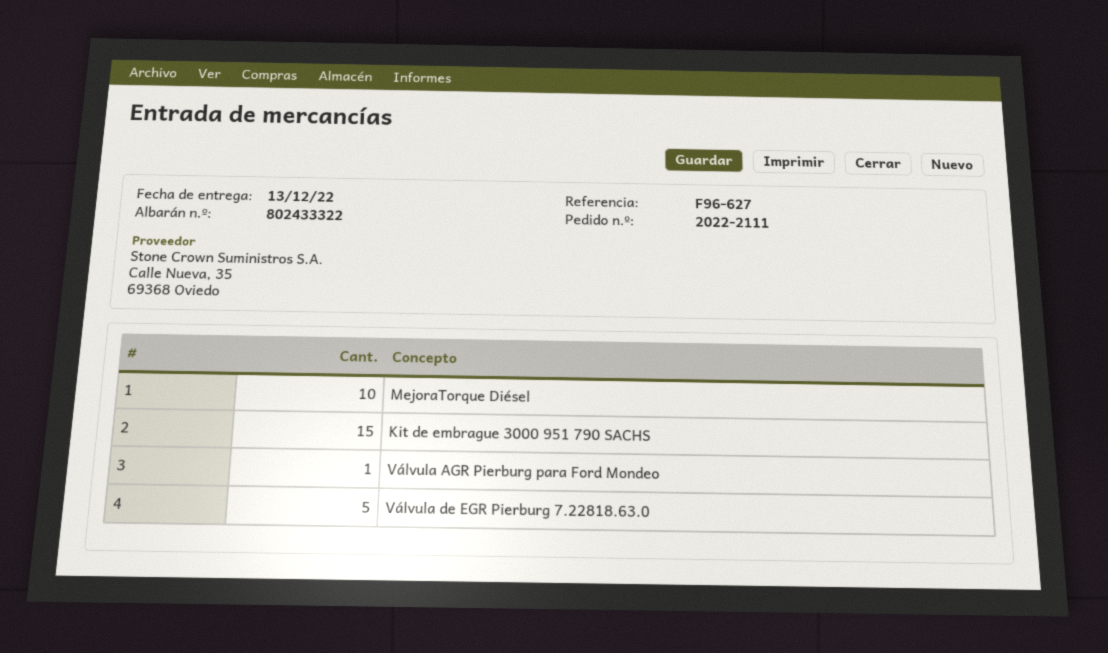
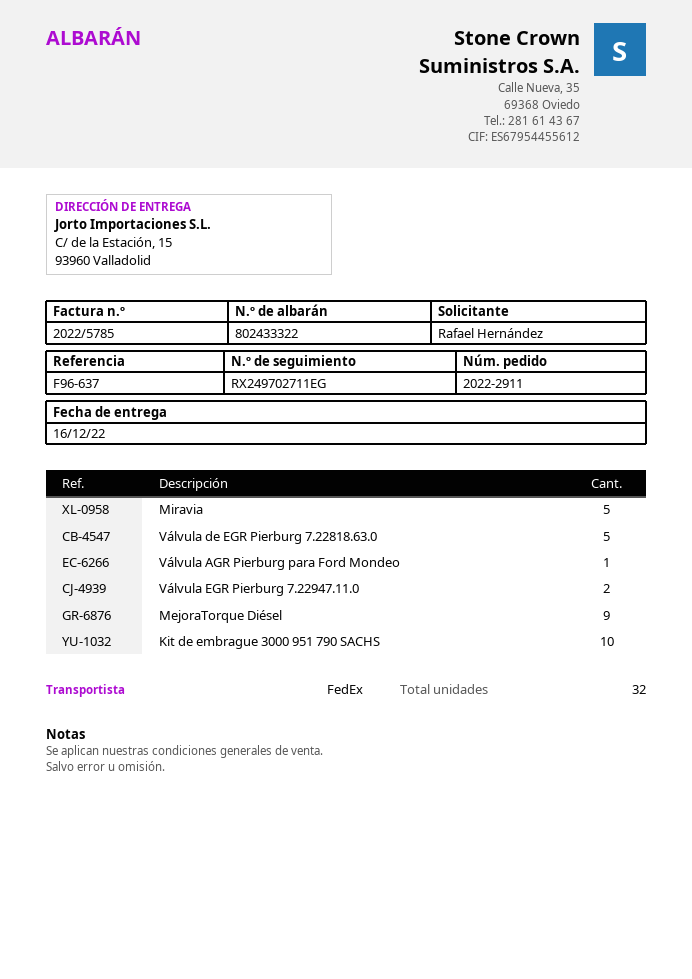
order number: 2022-2111 -> 2022-2911
delivery date: 2022-12-13 -> 2022-12-16
reference: F96-627 -> F96-637
MejoraTorque Diésel: 10 -> 9
Kit de embrague 3000 951 790 SACHS: 15 -> 10
Miravia: none -> 5
Válvula EGR Pierburg 7.22947.11.0: none -> 2

